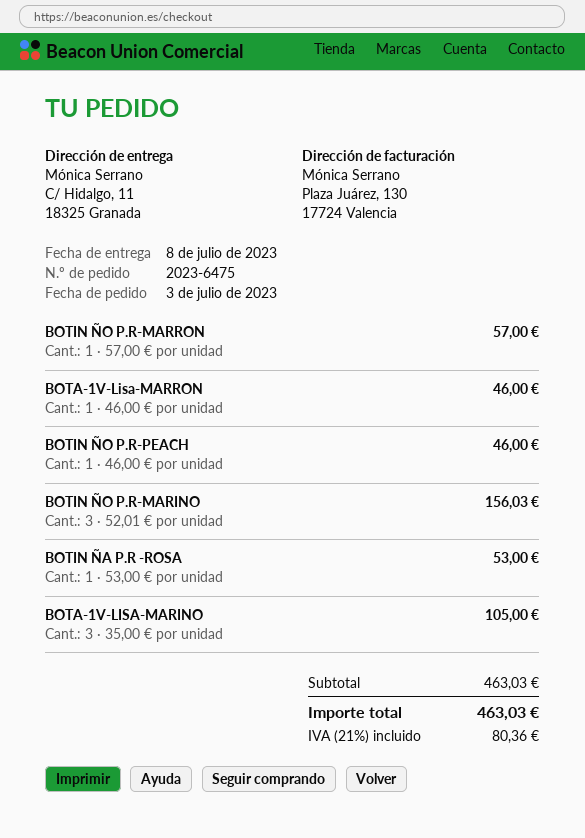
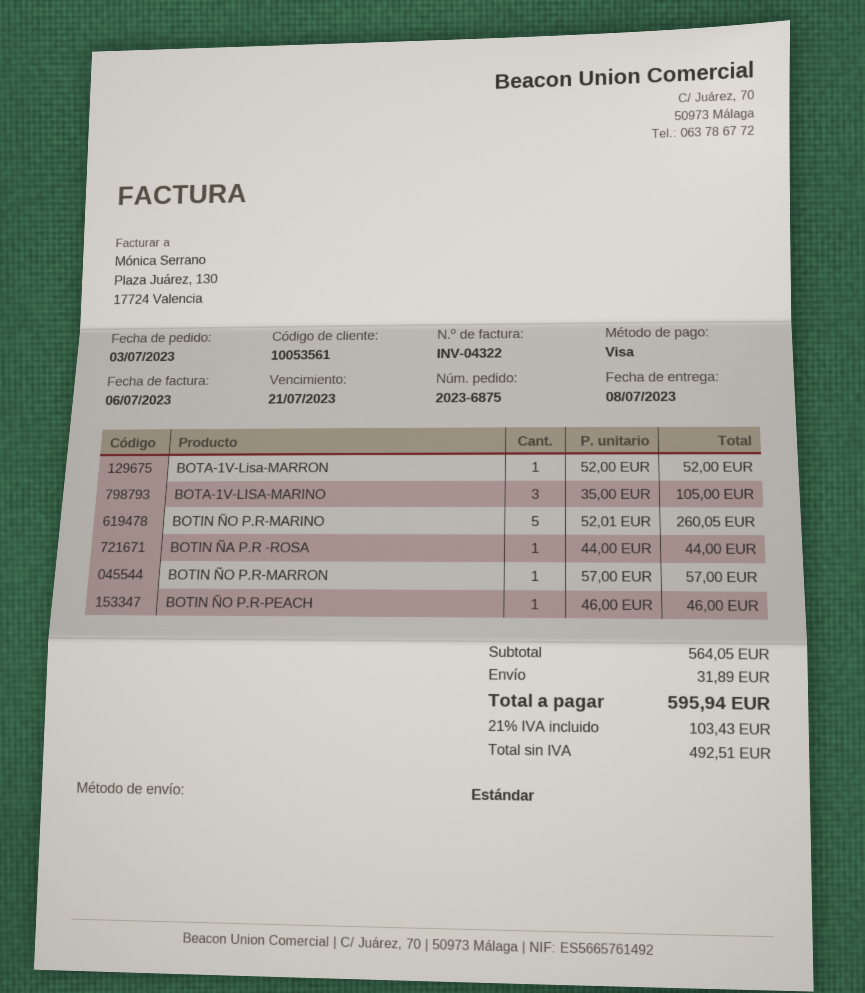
order number: 2023-6475 -> 2023-6875
BOTA-1V-Lisa-MARRON: 1 x 46.00 = 46.00 -> 1 x 52.00 = 52.00
BOTIN ÑO P.R-MARINO: 3 x 52.01 = 156.03 -> 5 x 52.01 = 260.05
BOTIN ÑA P.R -ROSA: 1 x 53.00 = 53.00 -> 1 x 44.00 = 44.00
subtotal: 463.03 -> 564.05
shipping: none -> 31.89
tax: 21% = 80.36 -> 21% = 103.43
total: 463.03 -> 595.94

